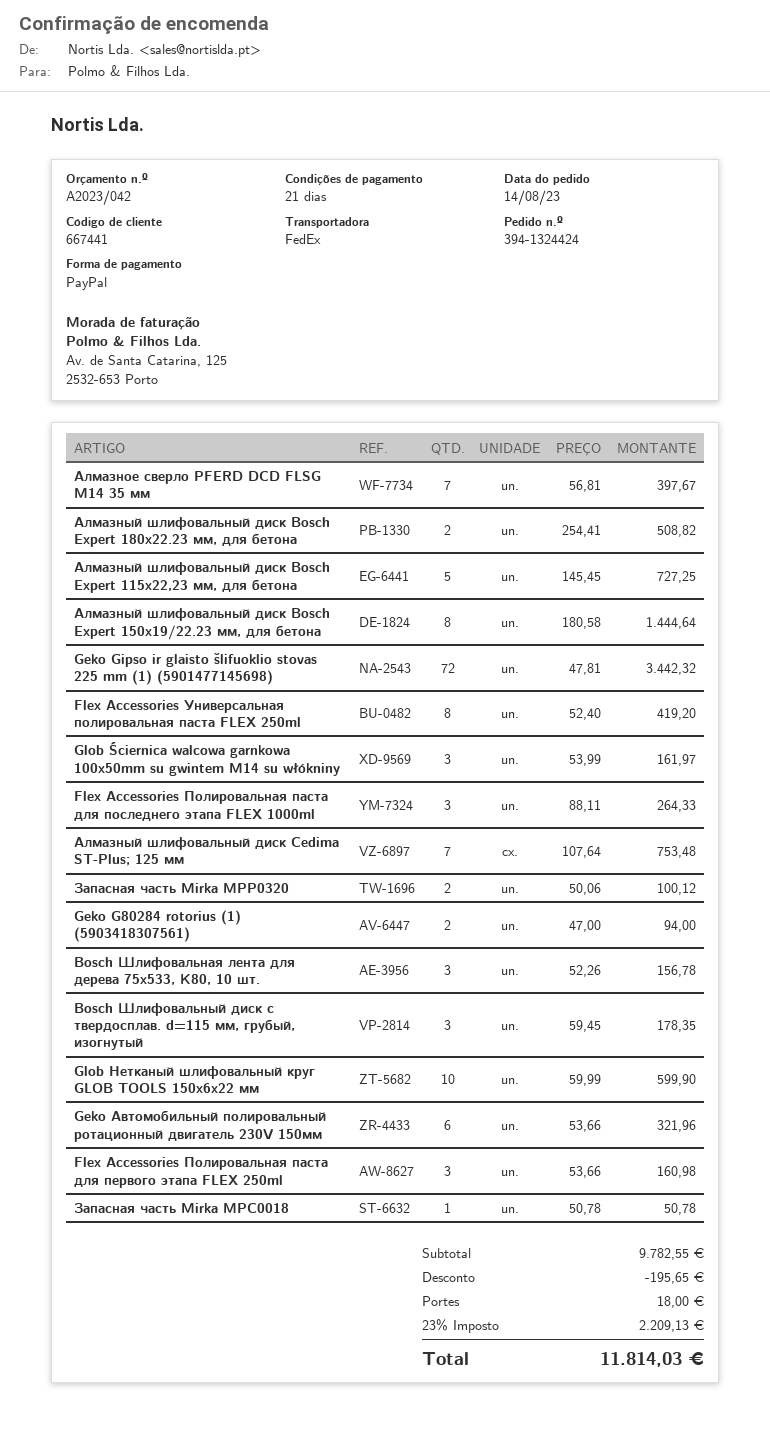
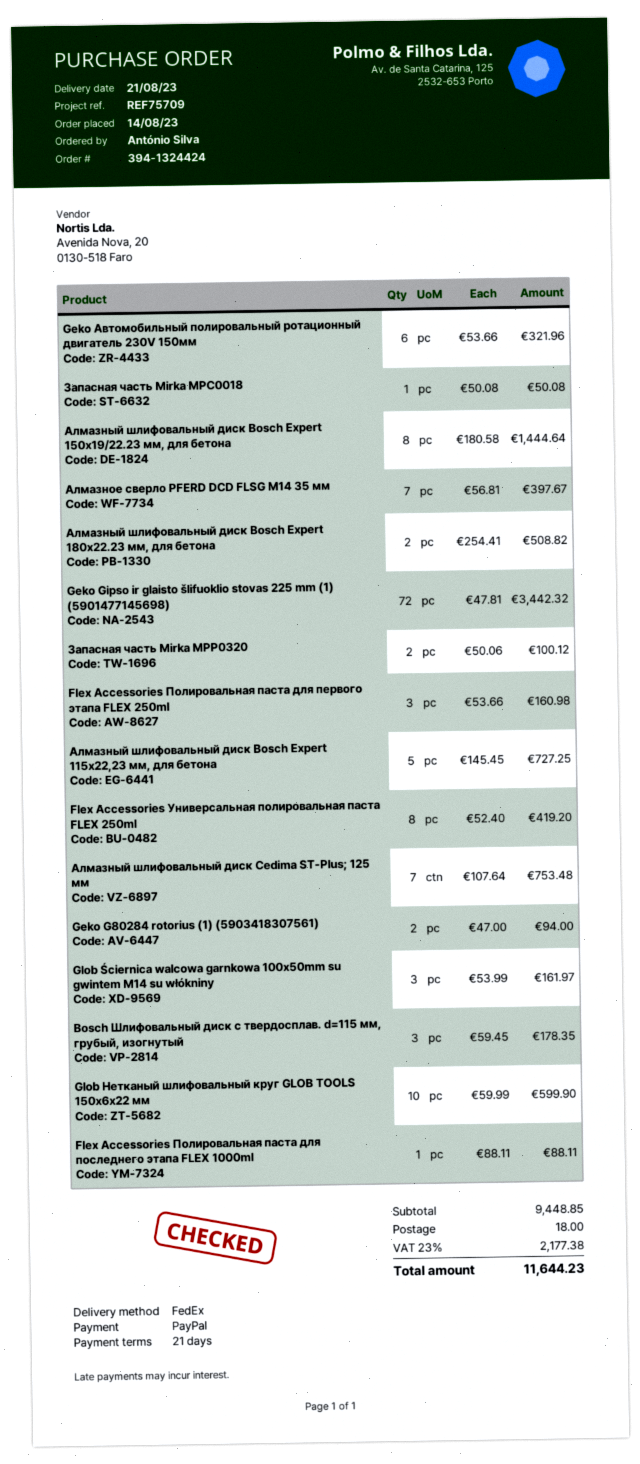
Flex Accessories Полировальная паста для последнего этапа FLEX 1000ml: 3 x 88.11 = 264.33 -> 1 x 88.11 = 88.11
Bosch Шлифовальная лента для дерева 75x533, K80, 10 шт.: 3 x 52.26 = 156.78 -> none
Запасная часть Mirka MPC0018: 1 x 50.78 = 50.78 -> 1 x 50.08 = 50.08
subtotal: 9782.55 -> 9448.85
discount: 195.65 -> none
tax: 23% = 2209.13 -> 23% = 2177.38
total: 11814.03 -> 11644.23

